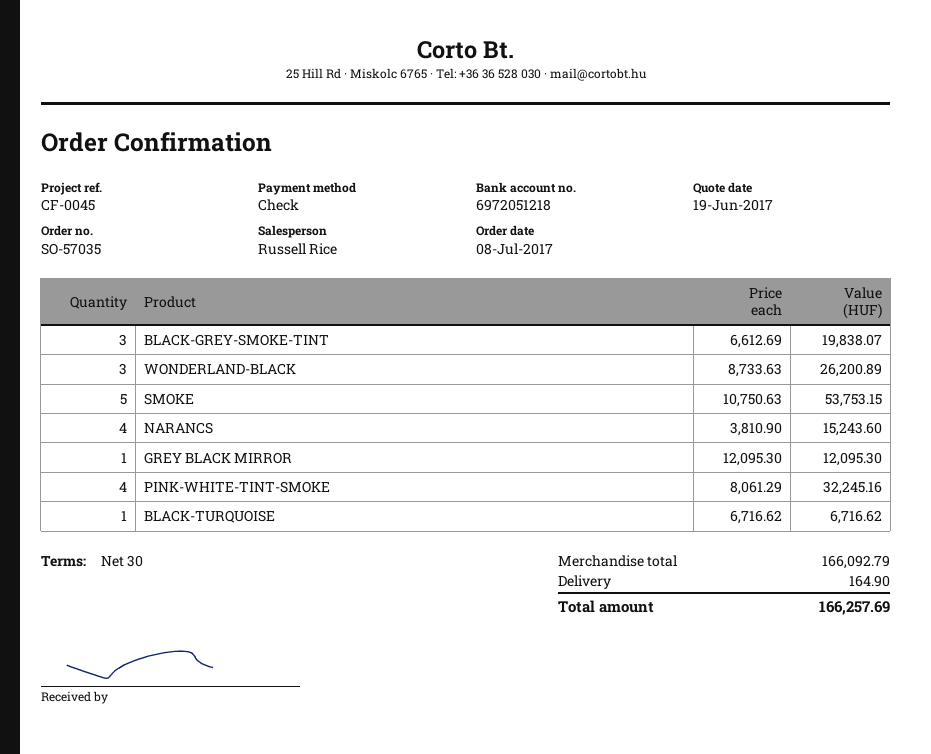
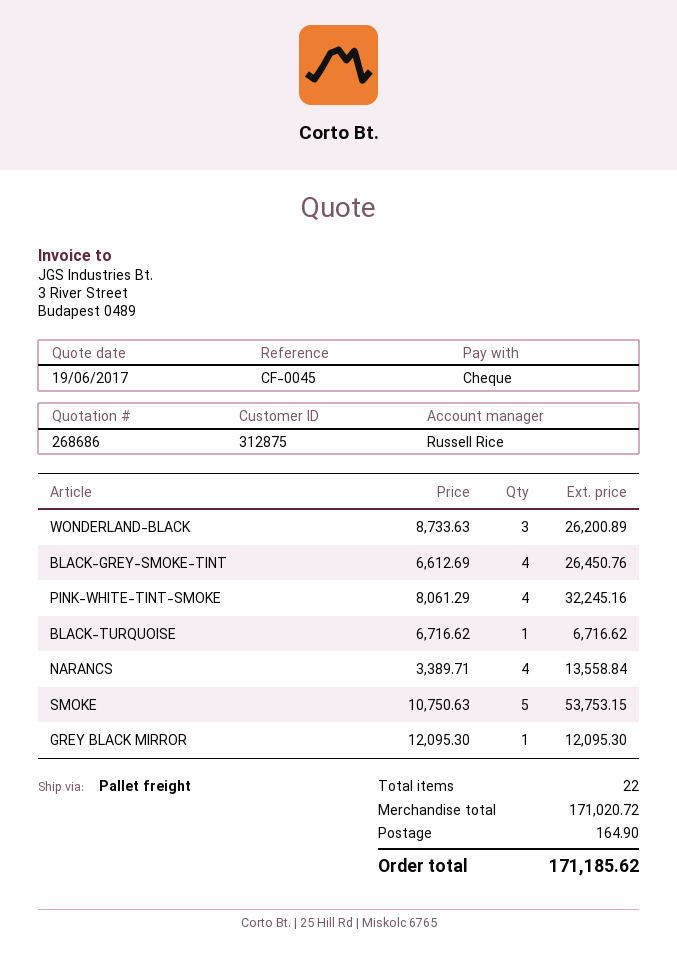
BLACK-GREY-SMOKE-TINT: 3 x 6612.69 = 19838.07 -> 4 x 6612.69 = 26450.76
NARANCS: 4 x 3810.90 = 15243.60 -> 4 x 3389.71 = 13558.84
subtotal: 166092.79 -> 171020.72
total: 166257.69 -> 171185.62

